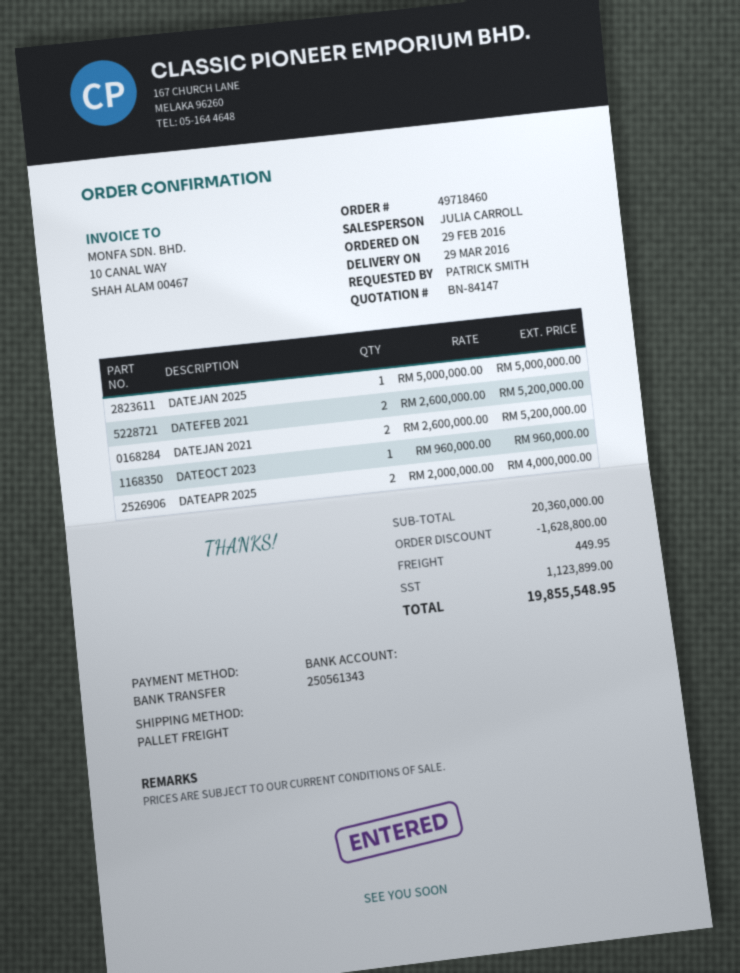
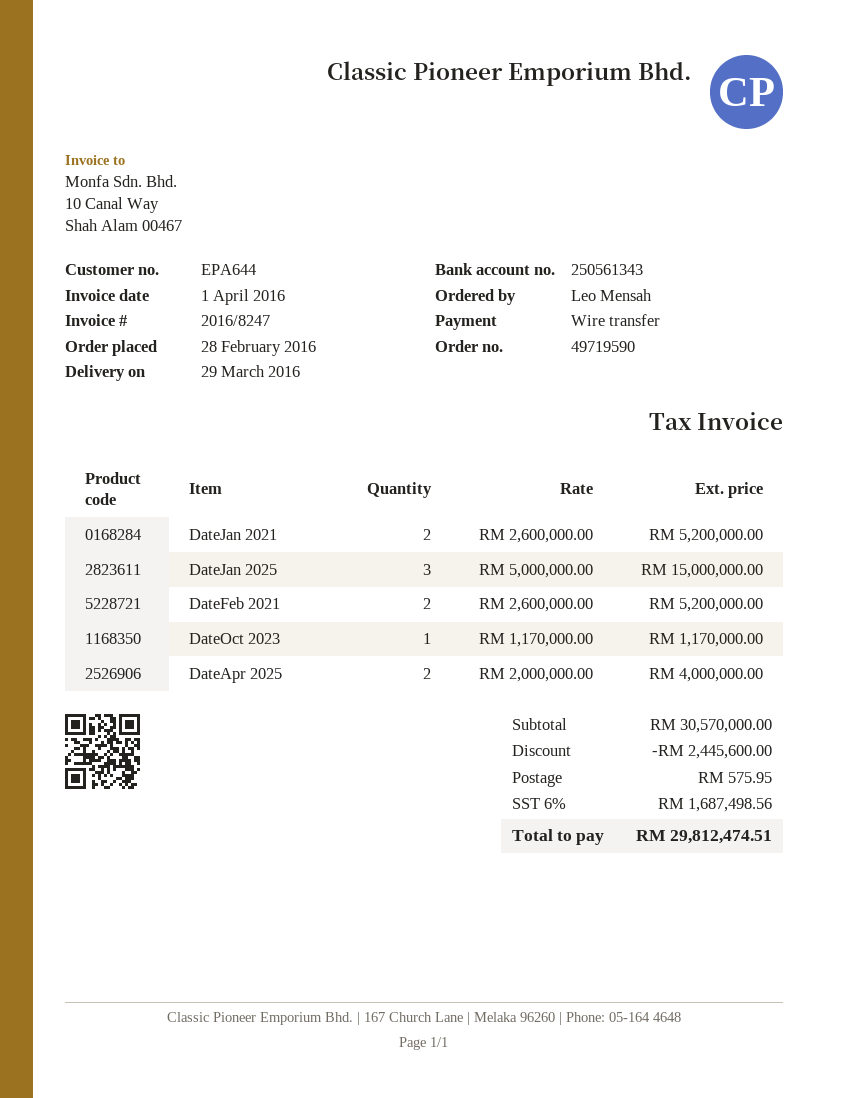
order number: 49718460 -> 49719590
order date: 2016-02-29 -> 2016-02-28
ordered by: PATRICK SMITH -> Leo Mensah
DATEJAN 2025: 1 x 5000000.00 = 5000000.00 -> 3 x 5000000.00 = 15000000.00
DATEOCT 2023: 1 x 960000.00 = 960000.00 -> 1 x 1170000.00 = 1170000.00
subtotal: 20360000.00 -> 30570000.00
discount: 1628800.00 -> 2445600.00
shipping: 449.95 -> 575.95
tax: 1123899.00 -> 1687498.56
total: 19855548.95 -> 29812474.51

